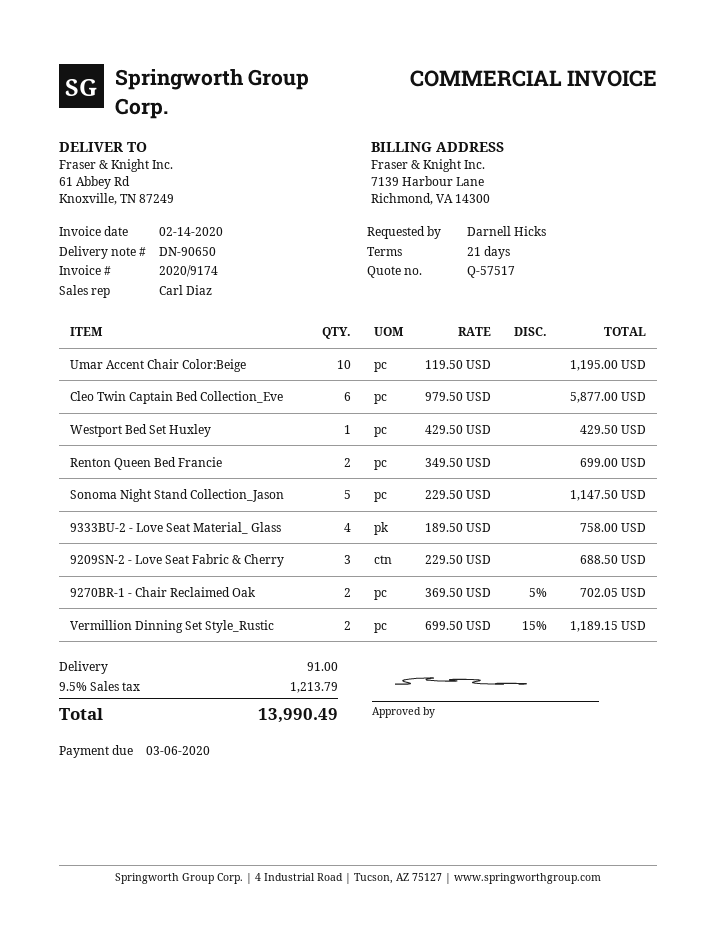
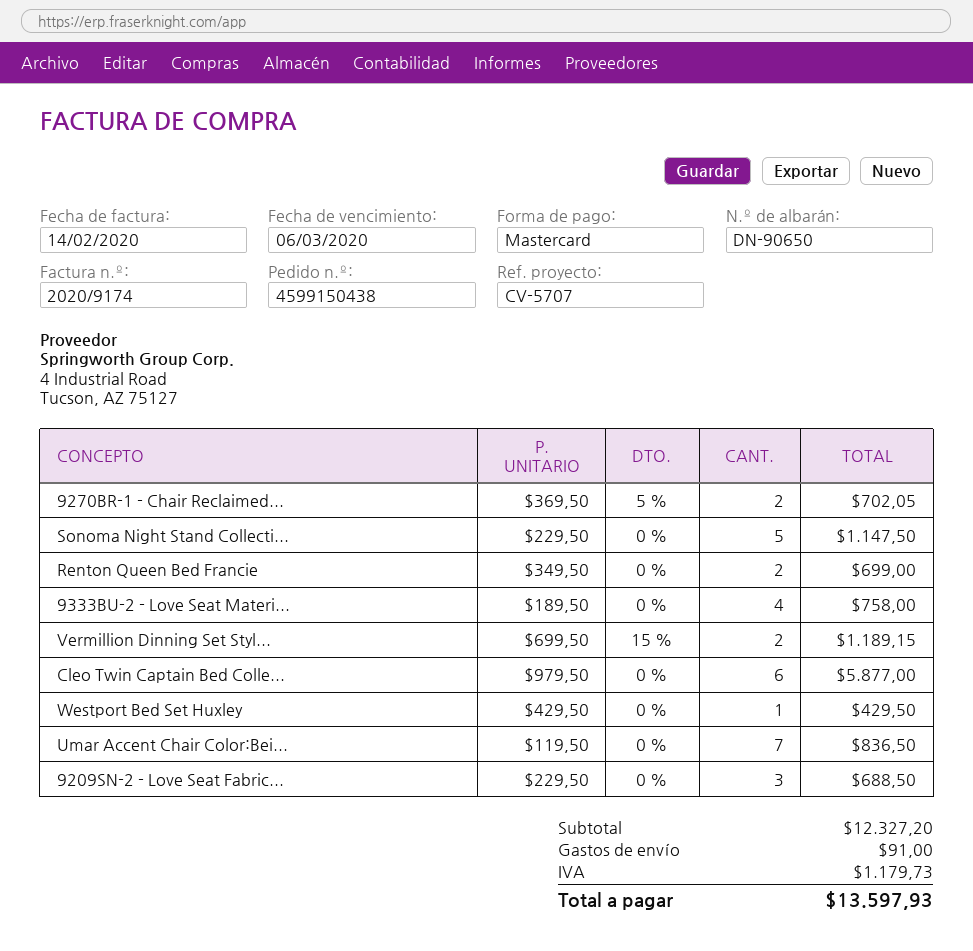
Umar Accent Chair Color:Beige: 10 x 119.50 = 1195.00 -> 7 x 119.50 = 836.50
tax: 1213.79 -> 1179.73
total: 13990.49 -> 13597.93

